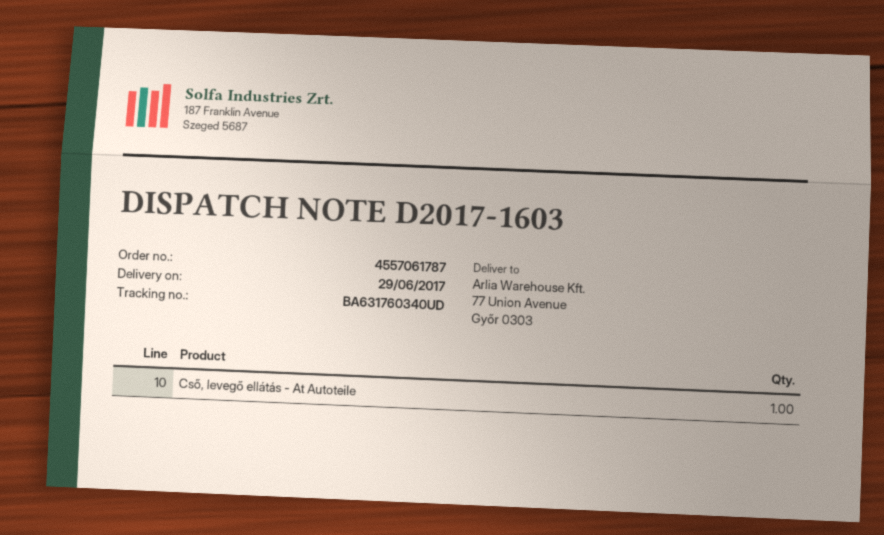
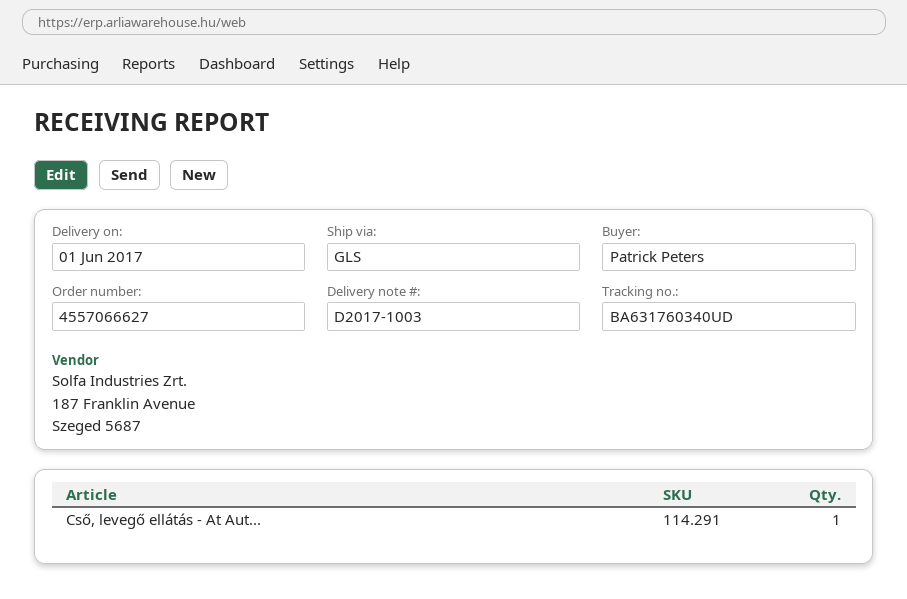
order number: 4557061787 -> 4557066627
delivery note number: D2017-1603 -> D2017-1003
delivery date: 2017-06-29 -> 2017-06-01

